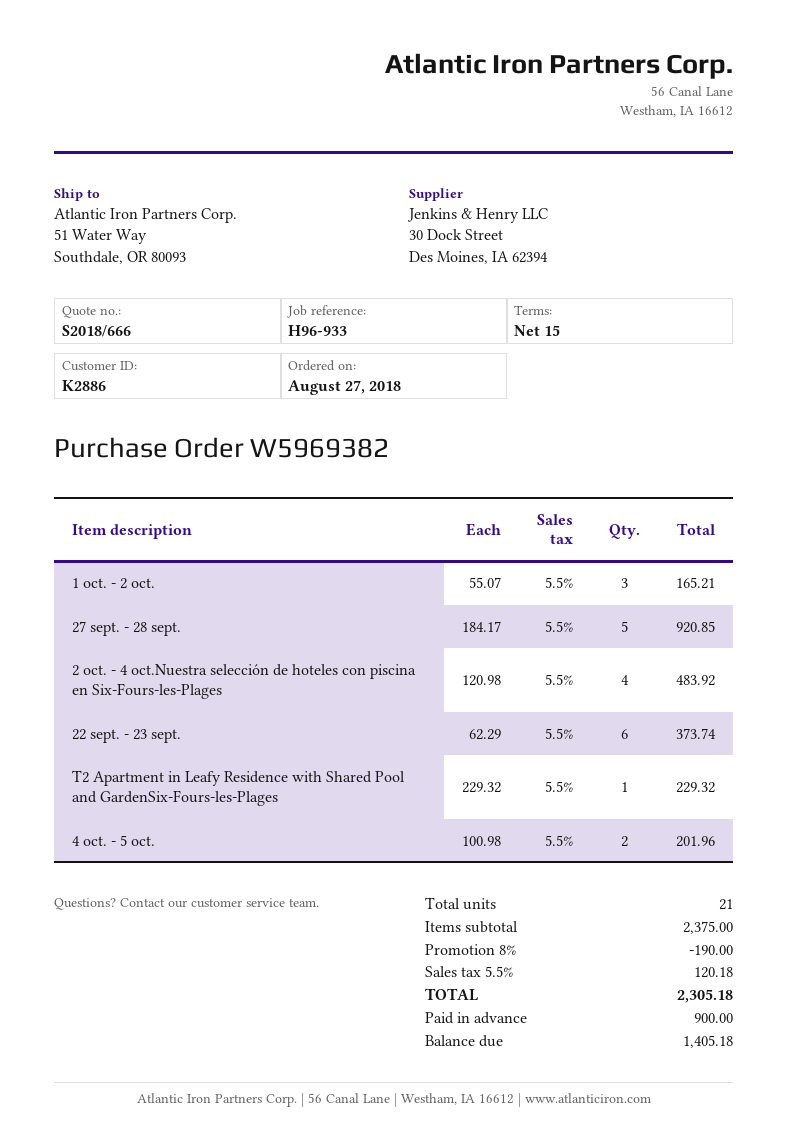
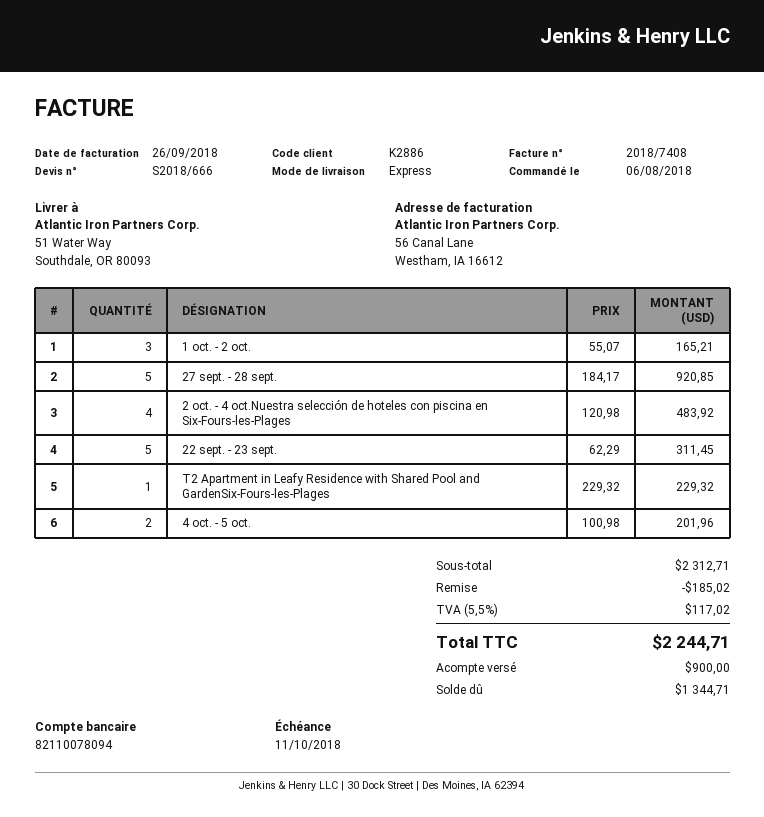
order date: 2018-08-27 -> 2018-08-06
22 sept. - 23 sept.: 6 x 62.29 = 373.74 -> 5 x 62.29 = 311.45
subtotal: 2375.00 -> 2312.71
discount: 190.00 -> 185.02
tax: 5.5% = 120.18 -> 5.5% = 117.02
total: 2305.18 -> 2244.71
balance: 1405.18 -> 1344.71

